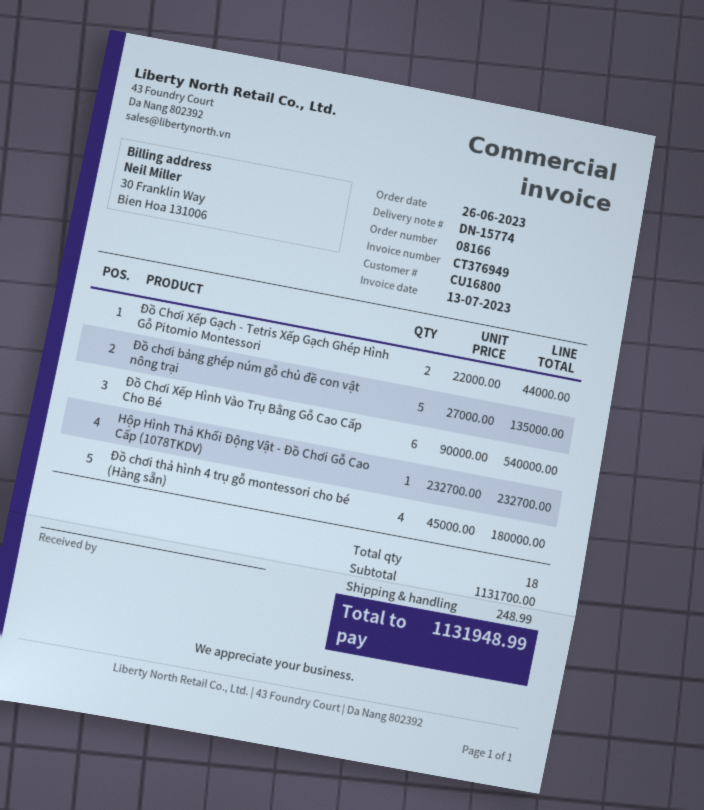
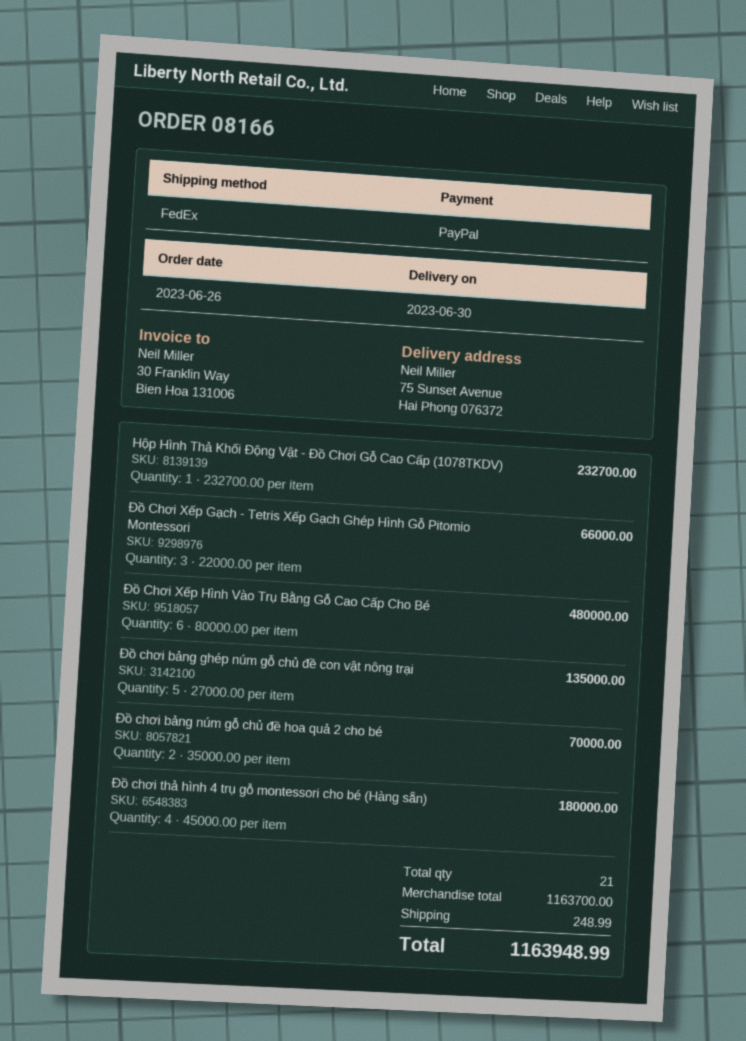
Đồ Chơi Xếp Gạch - Tetris Xếp Gạch Ghép Hình Gỗ Pitomio Montessori: 2 x 22000.00 = 44000.00 -> 3 x 22000.00 = 66000.00
Đồ Chơi Xếp Hình Vào Trụ Bằng Gỗ Cao Cấp Cho Bé: 6 x 90000.00 = 540000.00 -> 6 x 80000.00 = 480000.00
Đồ chơi bảng núm gỗ chủ đề hoa quả 2 cho bé: none -> 2 x 35000.00 = 70000.00
total quantity: 18 -> 21
subtotal: 1131700.00 -> 1163700.00
total: 1131948.99 -> 1163948.99

